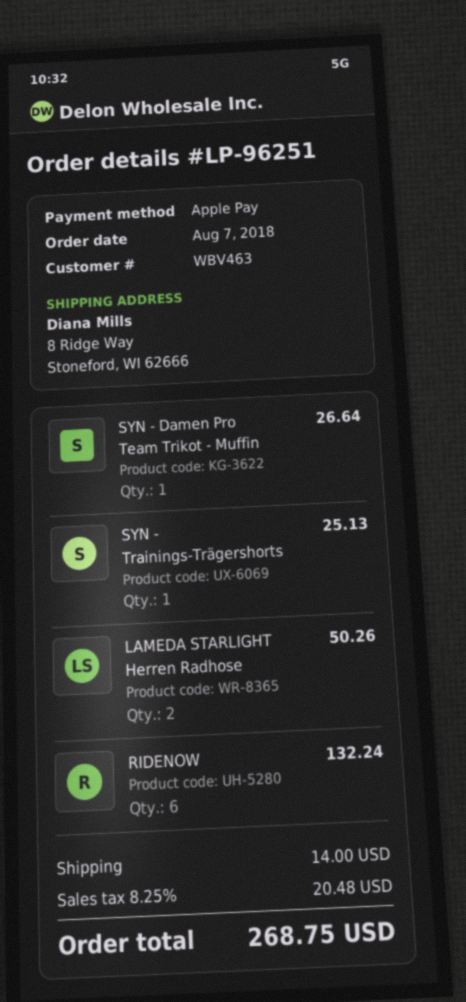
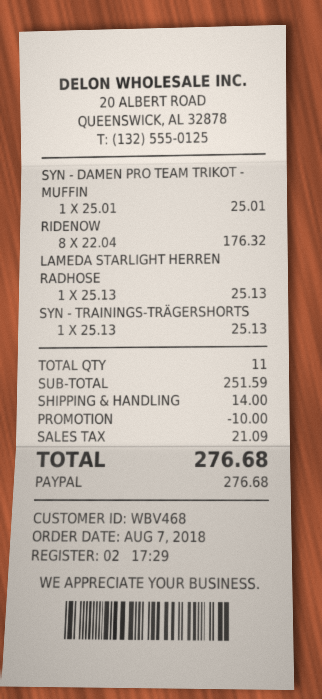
customer number: WBV463 -> WBV468
payment method: Apple Pay -> PayPal
SYN - Damen Pro Team Trikot - Muffin: 1 for 26.64 -> 1 for 25.01
LAMEDA STARLIGHT Herren Radhose: 2 for 50.26 -> 1 for 25.13
RIDENOW: 6 for 132.24 -> 8 for 176.32
discount: none -> 10.00
tax: 20.48 -> 21.09
total: 268.75 -> 276.68

